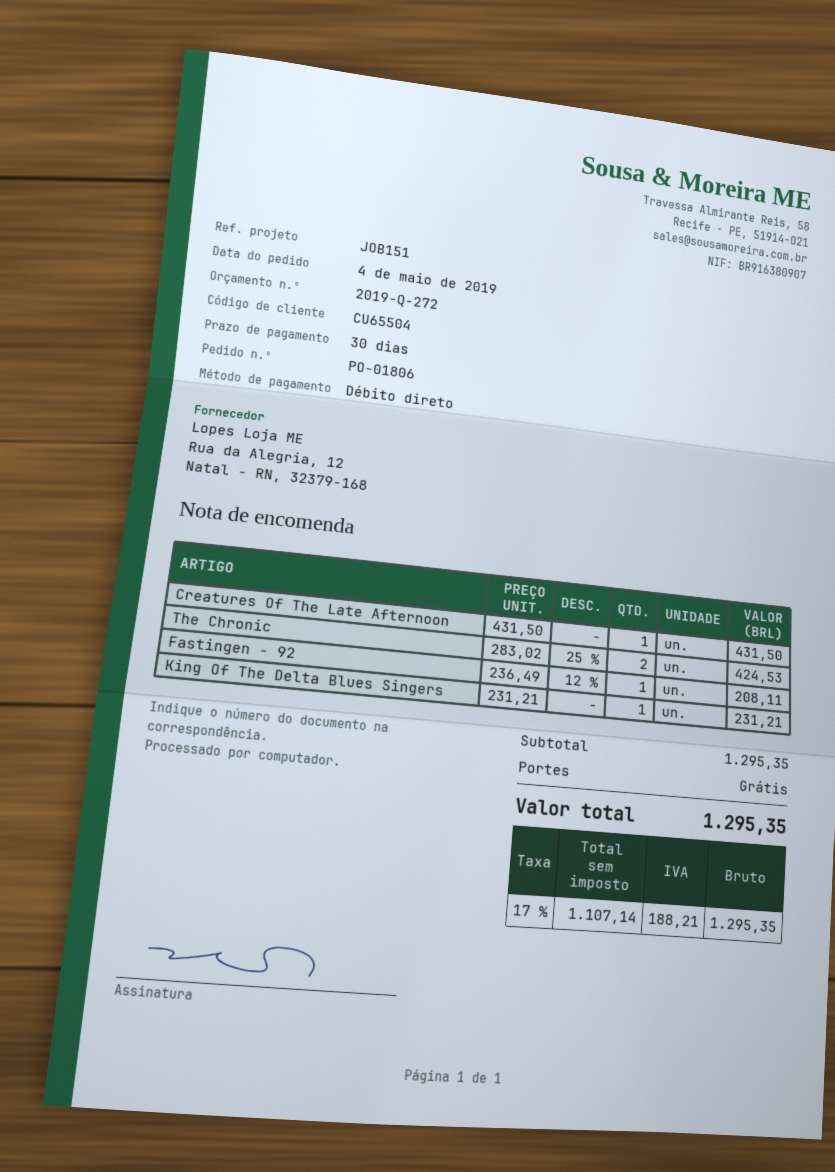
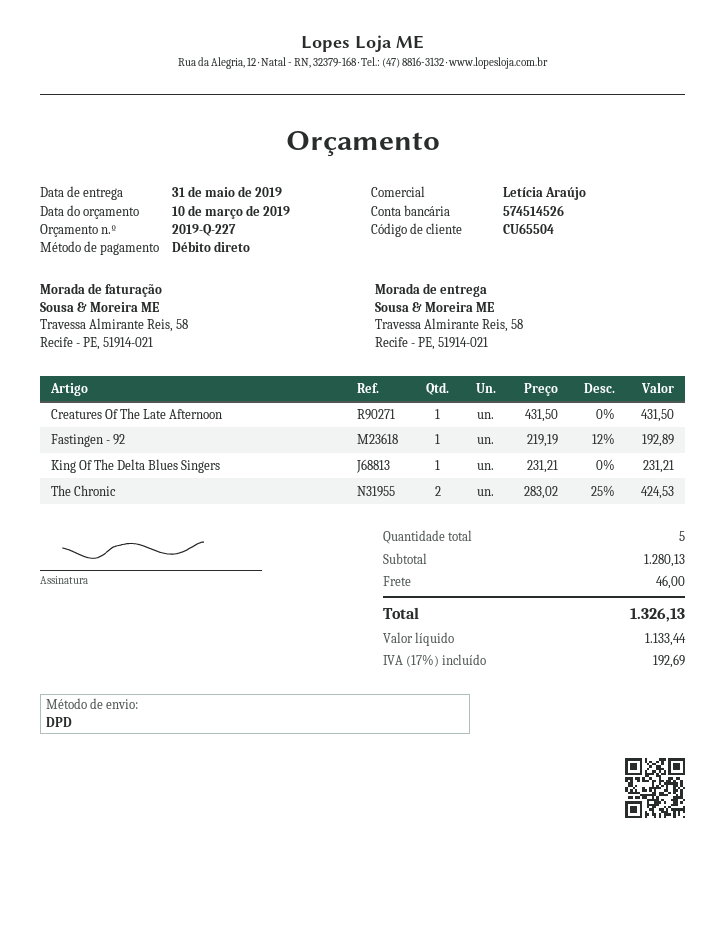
quote number: 2019-Q-272 -> 2019-Q-227
Fastingen - 92: 1 x 236.49 - 12% = 208.11 -> 1 x 219.19 - 12% = 192.89
subtotal: 1295.35 -> 1280.13
shipping: 0.00 -> 46.00
net: 1107.14 -> 1133.44
tax: 17% = 188.21 -> 17% = 192.69
total: 1295.35 -> 1326.13

